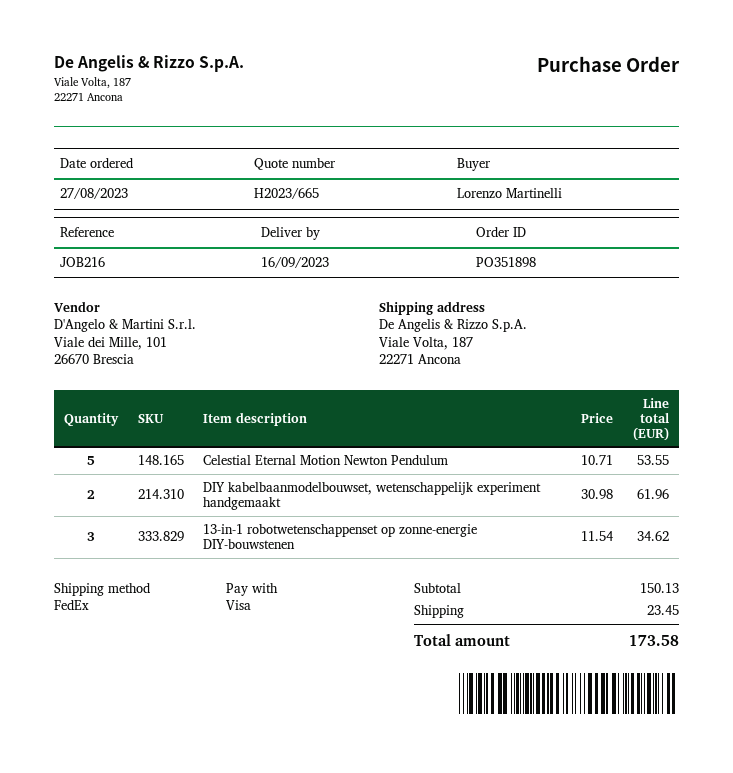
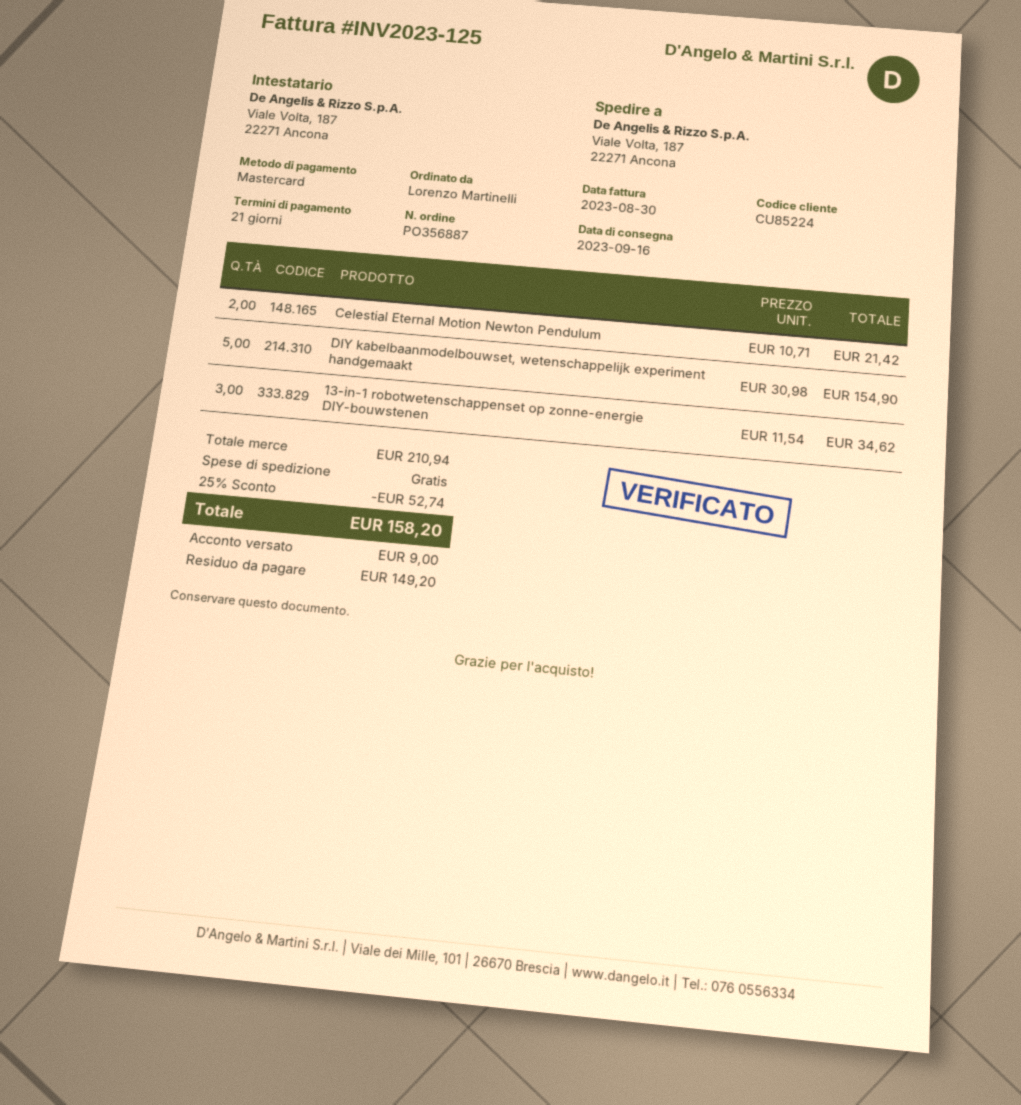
order number: PO351898 -> PO356887
payment method: Visa -> Mastercard
Celestial Eternal Motion Newton Pendulum: 5 x 10.71 = 53.55 -> 2 x 10.71 = 21.42
DIY kabelbaanmodelbouwset, wetenschappelijk experiment handgemaakt: 2 x 30.98 = 61.96 -> 5 x 30.98 = 154.90
subtotal: 150.13 -> 210.94
discount: none -> 25% = 52.74
shipping: 23.45 -> 0.00
total: 173.58 -> 158.20

